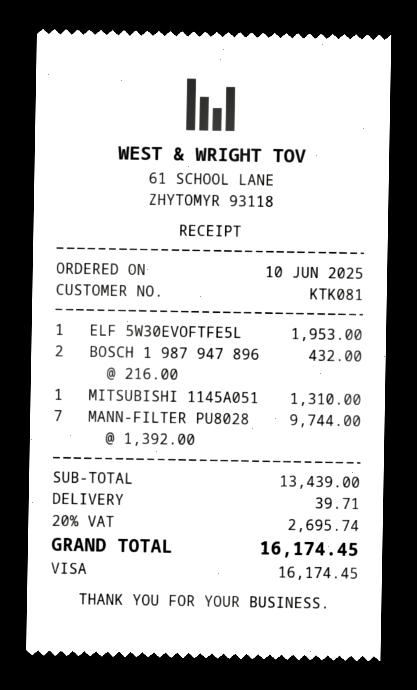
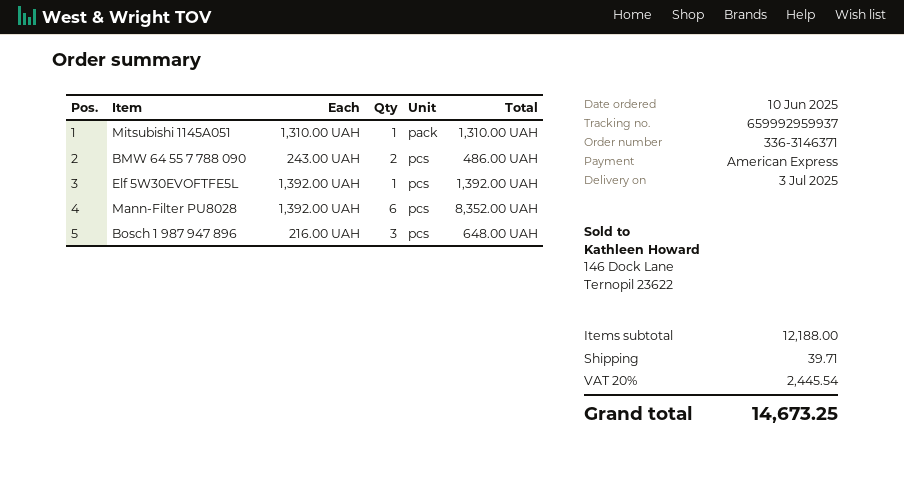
payment method: Visa -> American Express
ELF 5W30EVOFTFE5L: 1 x 1953.00 = 1953.00 -> 1 x 1392.00 = 1392.00
BOSCH 1 987 947 896: 2 x 216.00 = 432.00 -> 3 x 216.00 = 648.00
MANN-FILTER PU8028: 7 x 1392.00 = 9744.00 -> 6 x 1392.00 = 8352.00
BMW 64 55 7 788 090: none -> 2 x 243.00 = 486.00
subtotal: 13439.00 -> 12188.00
tax: 20% = 2695.74 -> 20% = 2445.54
total: 16174.45 -> 14673.25

